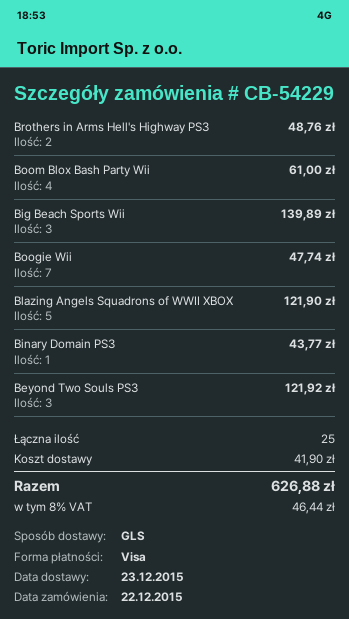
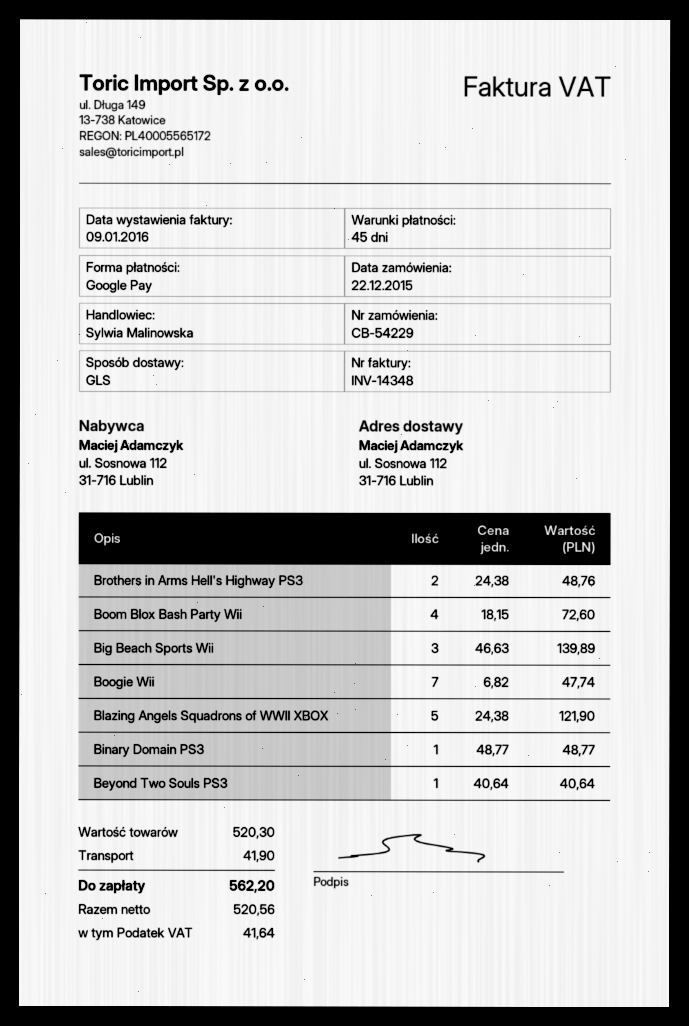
payment method: Visa -> Google Pay
Boom Blox Bash Party Wii: 4 for 61.00 -> 4 for 72.60
Binary Domain PS3: 1 for 43.77 -> 1 for 48.77
Beyond Two Souls PS3: 3 for 121.92 -> 1 for 40.64
tax: 46.44 -> 41.64
total: 626.88 -> 562.20

